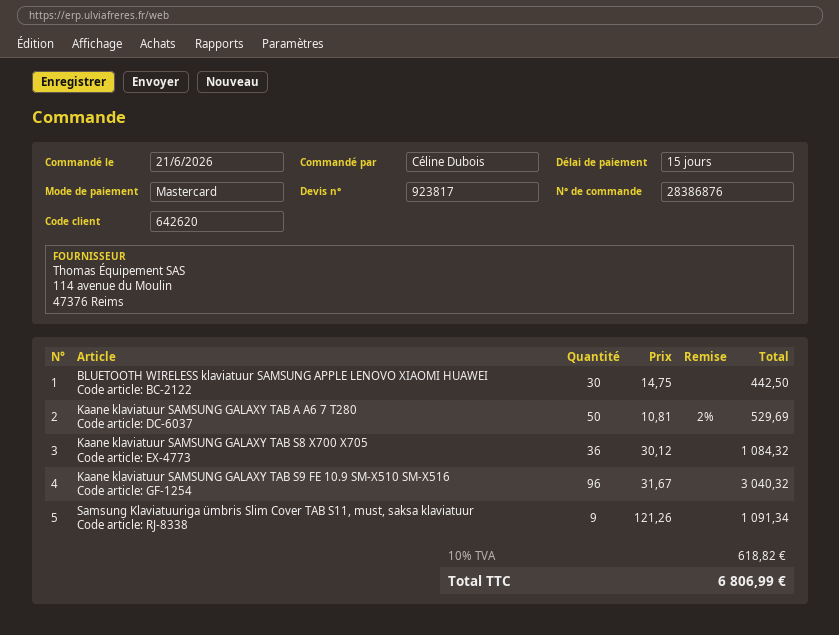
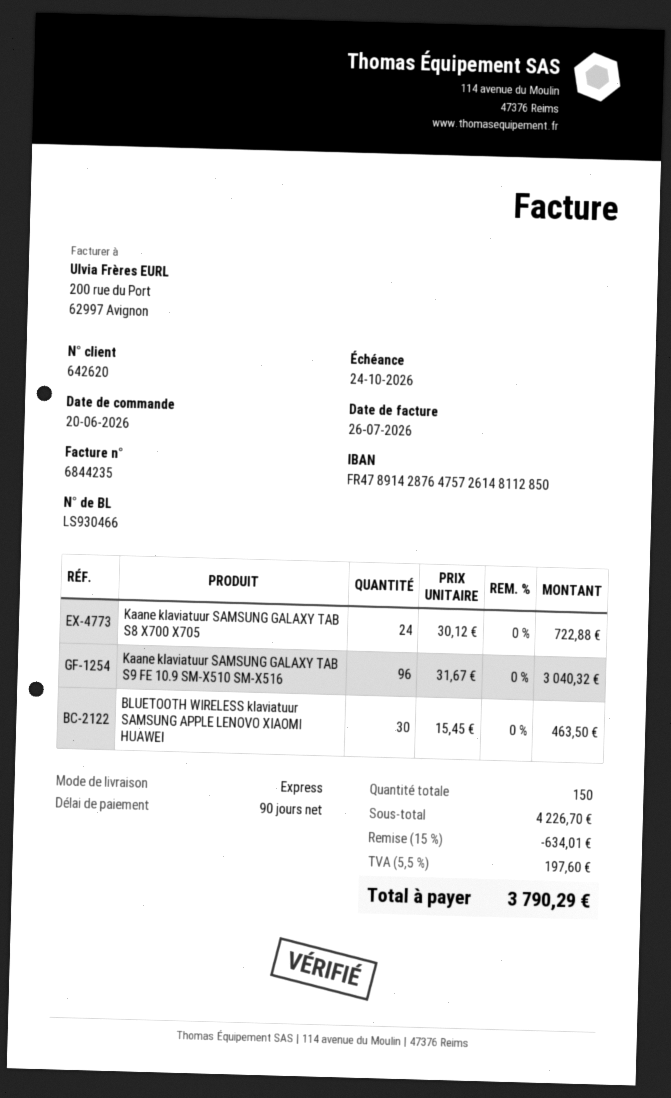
order date: 2026-06-21 -> 2026-06-20
payment terms: 15 days -> 90 days
BLUETOOTH WIRELESS klaviatuur SAMSUNG APPLE LENOVO XIAOMI HUAWEI: 30 x 14.75 = 442.50 -> 30 x 15.45 = 463.50
Kaane klaviatuur SAMSUNG GALAXY TAB A A6 7 T280: 50 x 10.81 - 2% = 529.69 -> none
Kaane klaviatuur SAMSUNG GALAXY TAB S8 X700 X705: 36 x 30.12 = 1084.32 -> 24 x 30.12 = 722.88
Samsung Klaviatuuriga ümbris Slim Cover TAB S11, must, saksa klaviatuur: 9 x 121.26 = 1091.34 -> none
discount: none -> 15% = 634.01
tax: 10% = 618.82 -> 5.5% = 197.60
total: 6806.99 -> 3790.29

